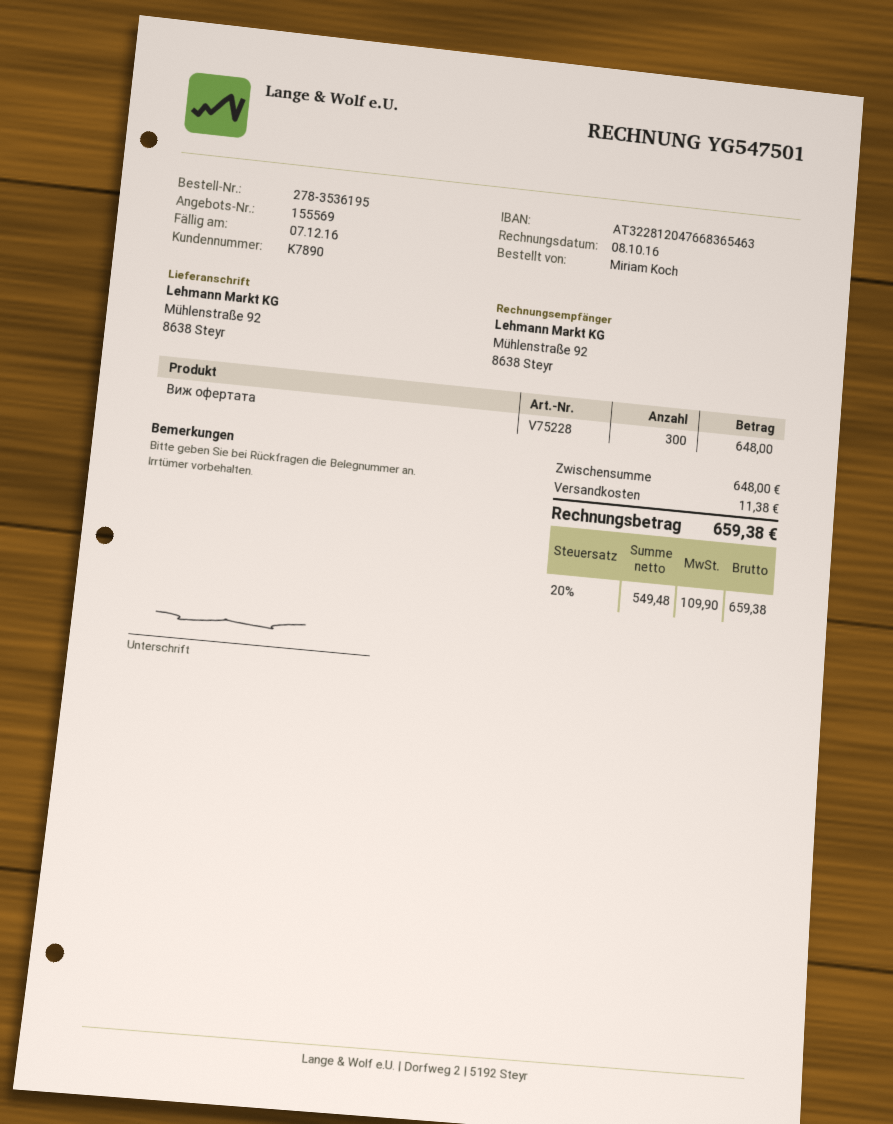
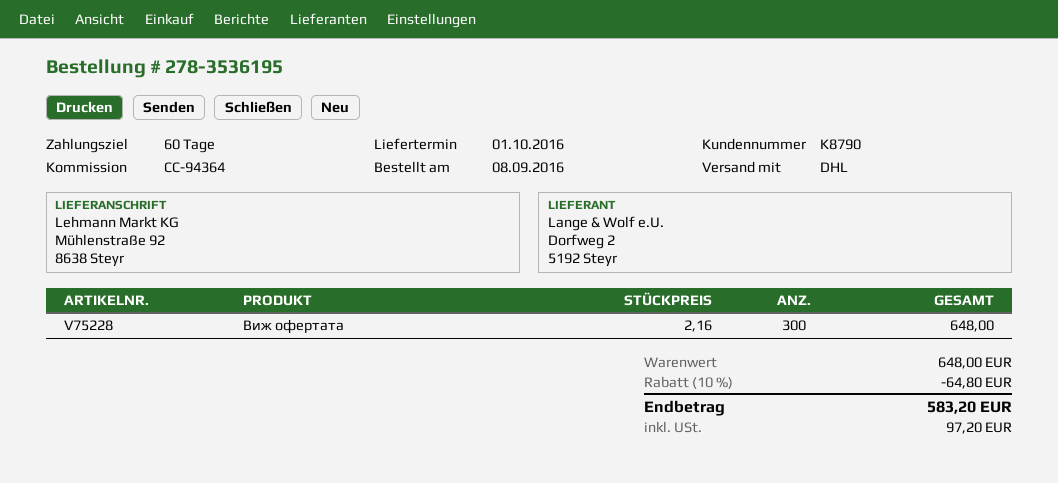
customer number: K7890 -> K8790
discount: none -> 10% = 64.80
shipping: 11.38 -> none
tax: 109.90 -> 97.20
total: 659.38 -> 583.20

